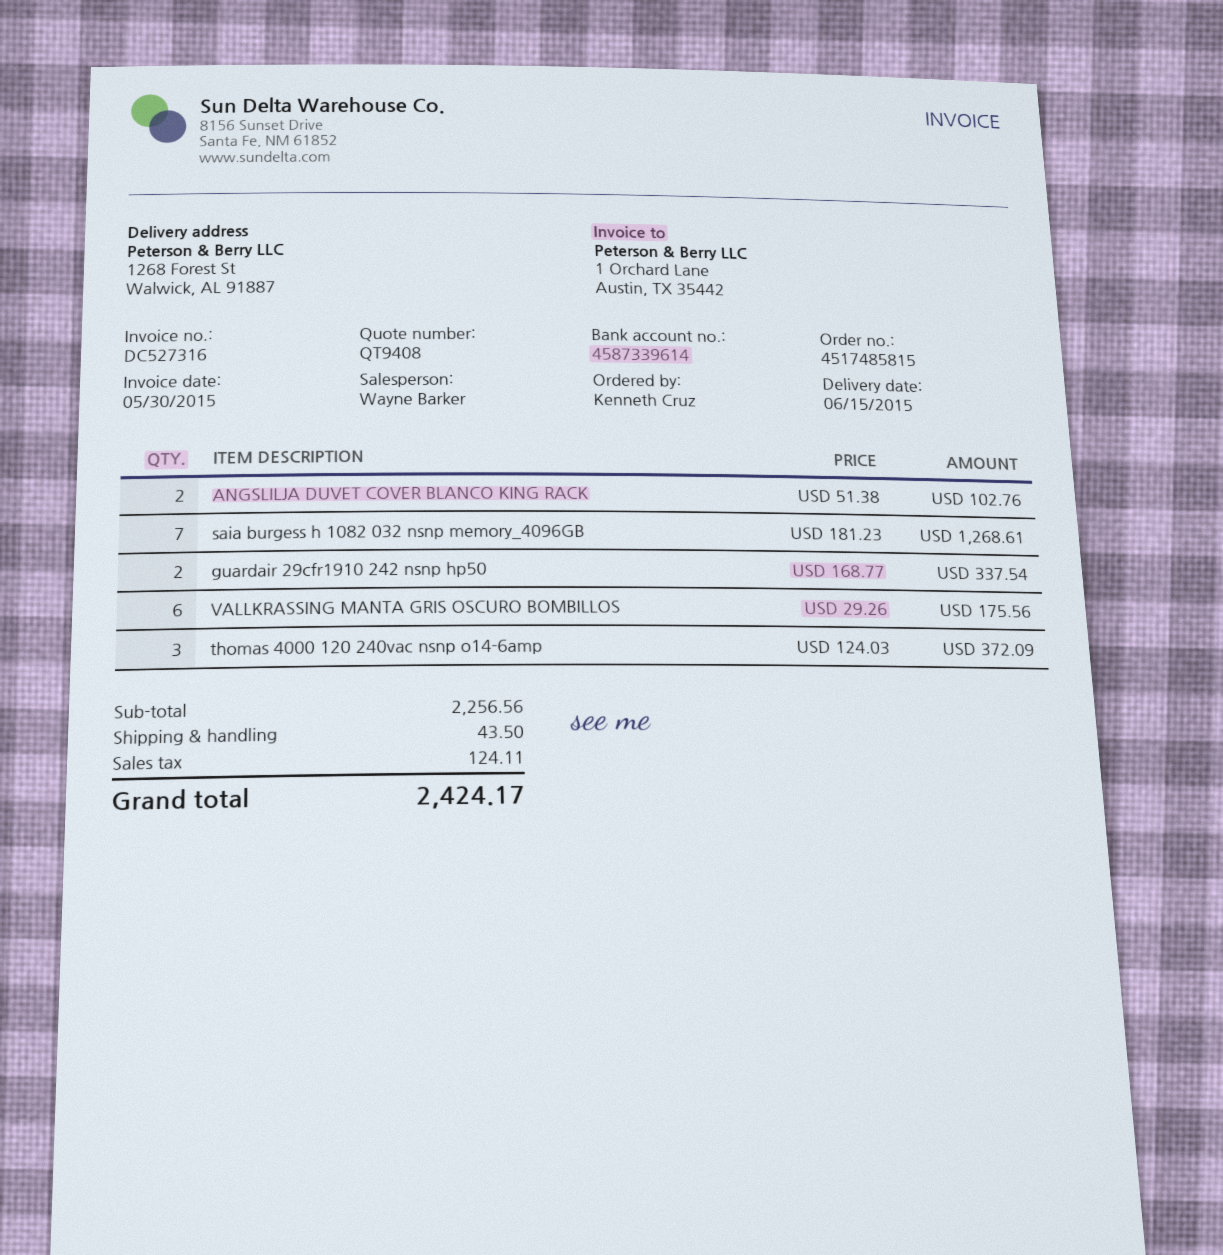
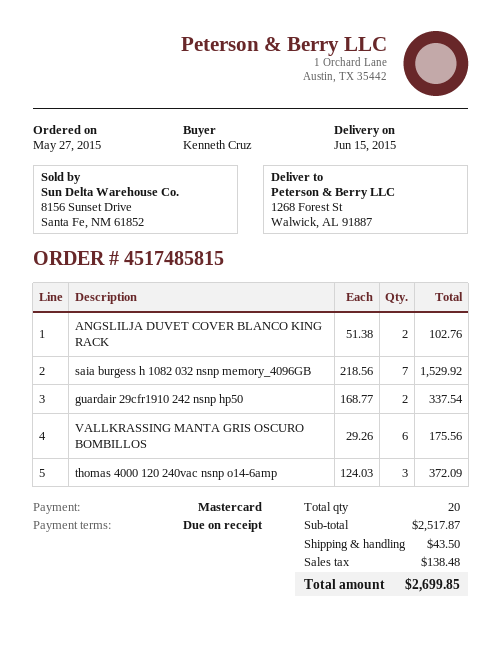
saia burgess h 1082 032 nsnp memory_4096GB: 7 x 181.23 = 1268.61 -> 7 x 218.56 = 1529.92
subtotal: 2256.56 -> 2517.87
tax: 124.11 -> 138.48
total: 2424.17 -> 2699.85

